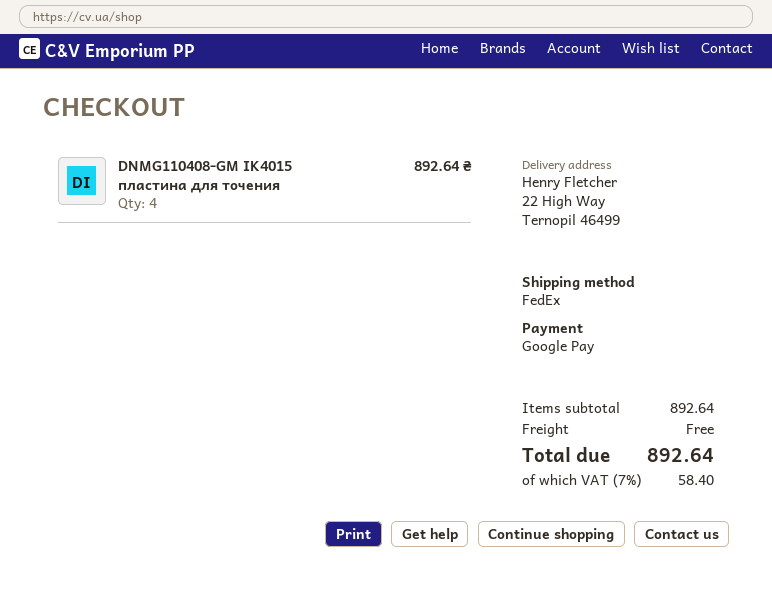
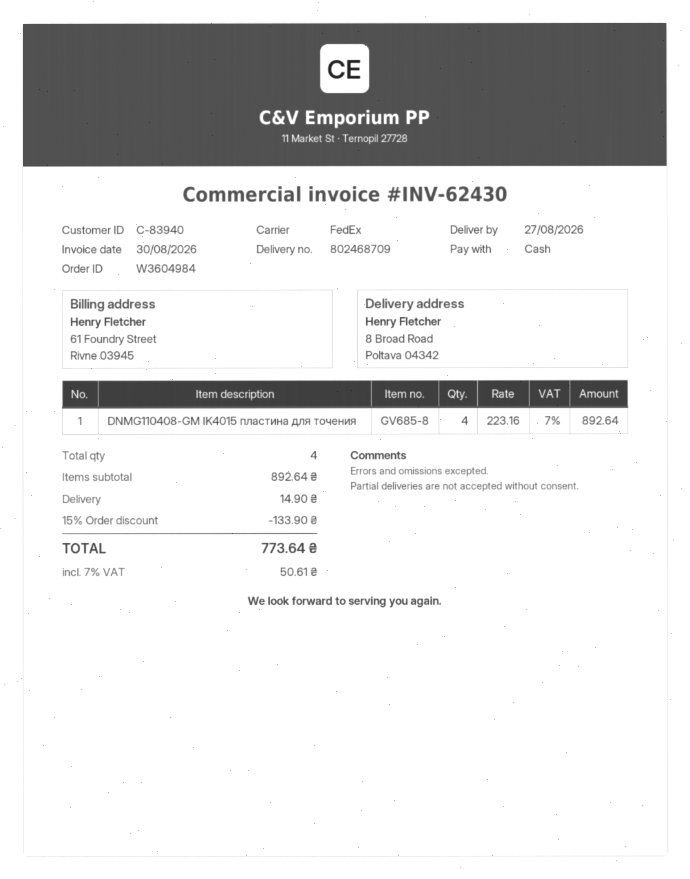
payment method: Google Pay -> cash
ship to: 22 High Way, Ternopil 46499 -> 8 Broad Road, Poltava 04342
discount: none -> 15% = 133.90
shipping: 0.00 -> 14.90
tax: 7% = 58.40 -> 7% = 50.61
total: 892.64 -> 773.64

